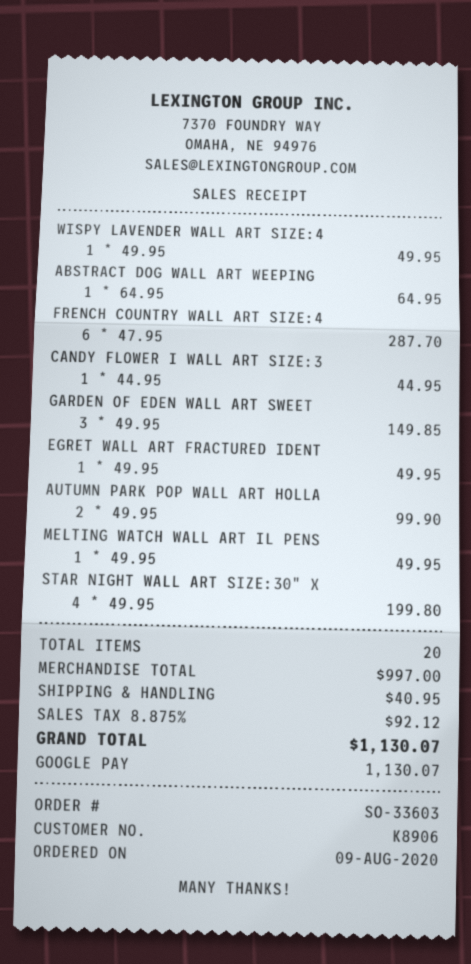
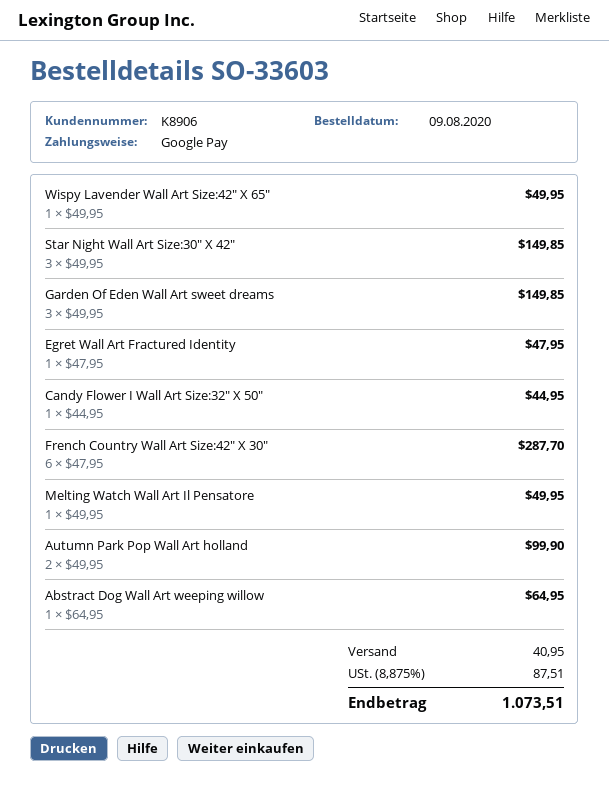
EGRET WALL ART FRACTURED IDENT: 1 x 49.95 = 49.95 -> 1 x 47.95 = 47.95
STAR NIGHT WALL ART SIZE:30" X: 4 x 49.95 = 199.80 -> 3 x 49.95 = 149.85
tax: 8.875% = 92.12 -> 8.875% = 87.51
total: 1130.07 -> 1073.51

